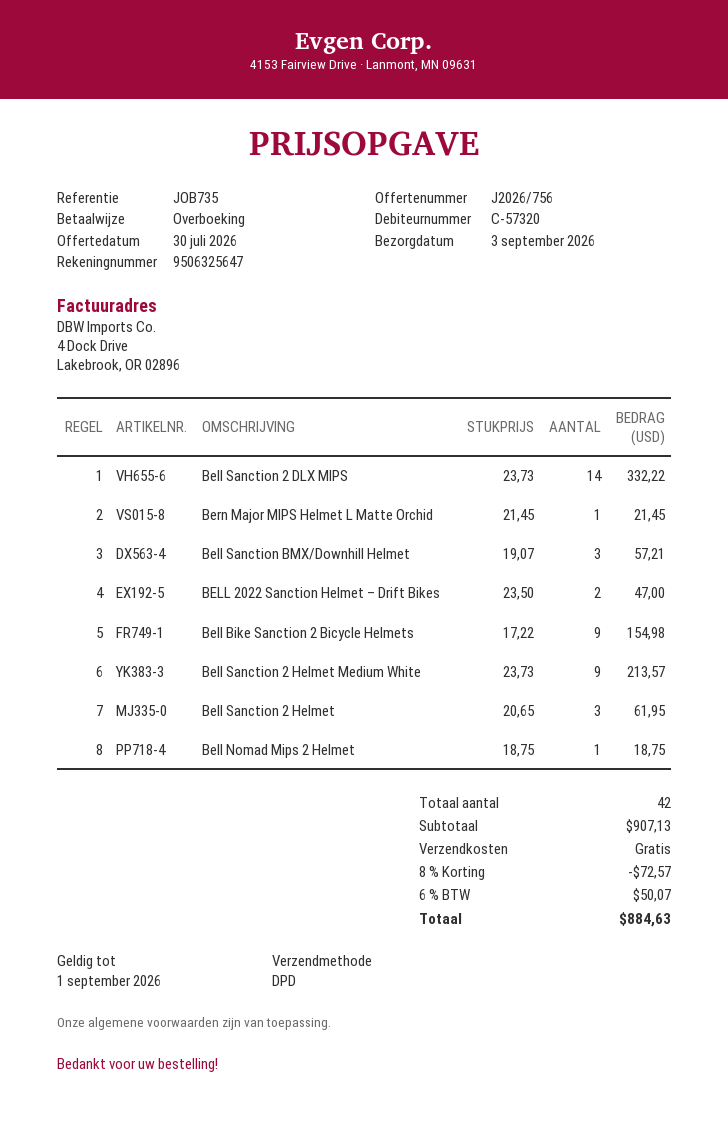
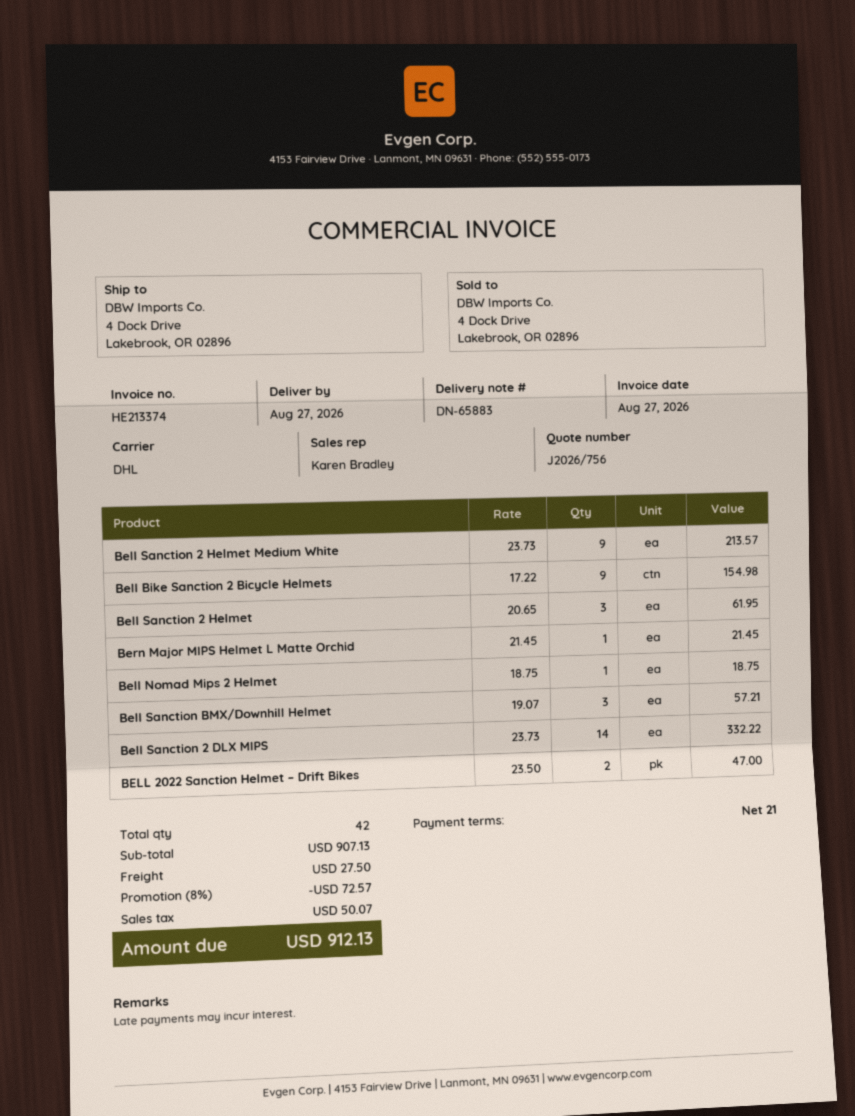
delivery date: 2026-09-03 -> 2026-08-27
shipping method: DPD -> DHL
shipping: 0.00 -> 27.50
total: 884.63 -> 912.13

